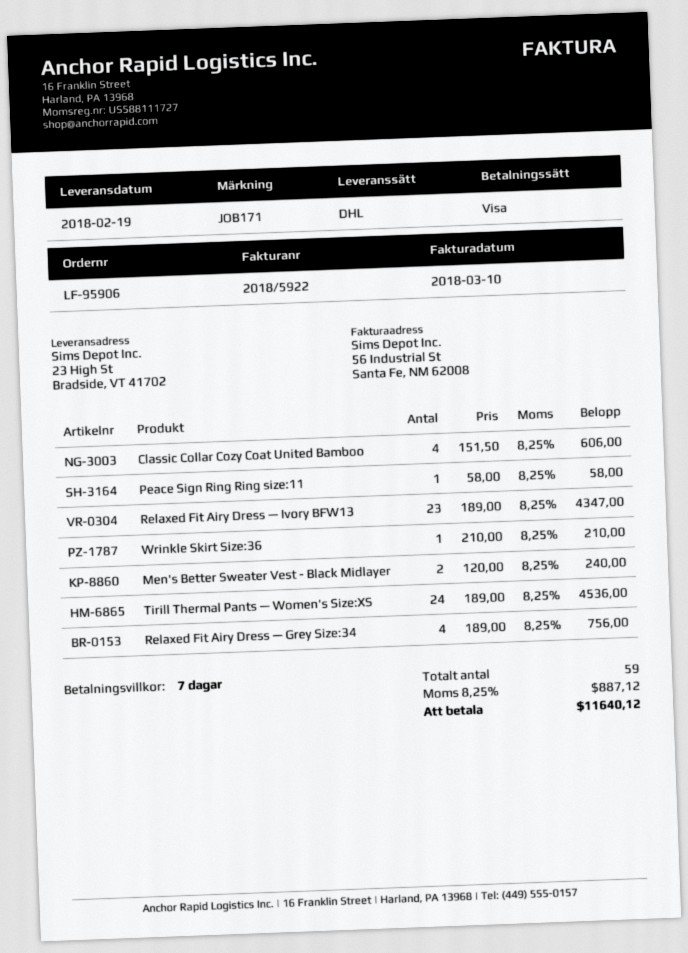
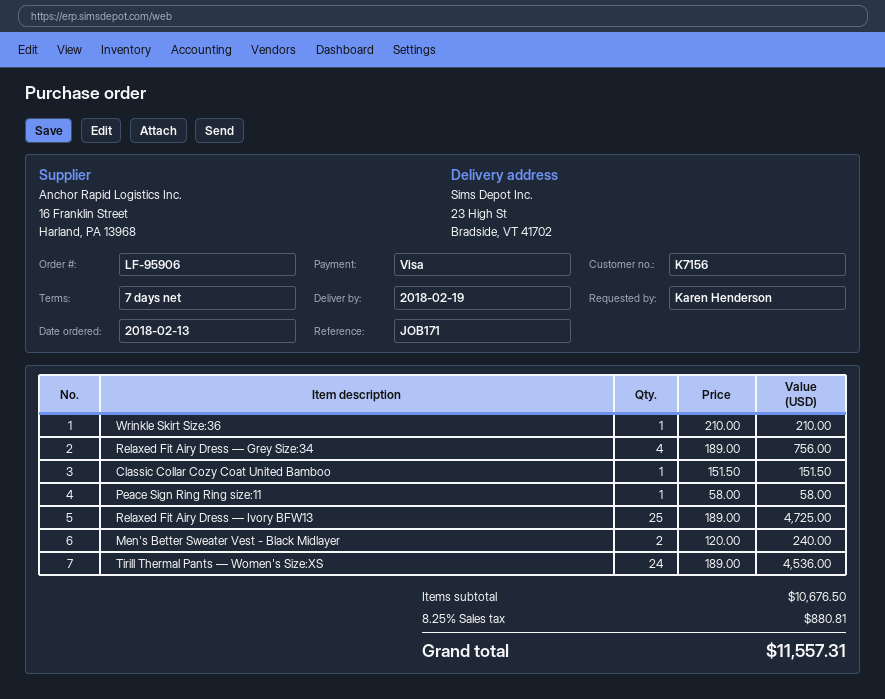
Classic Collar Cozy Coat United Bamboo: 4 x 151.50 = 606.00 -> 1 x 151.50 = 151.50
Relaxed Fit Airy Dress — Ivory BFW13: 23 x 189.00 = 4347.00 -> 25 x 189.00 = 4725.00
tax: 8.25% = 887.12 -> 8.25% = 880.81
total: 11640.12 -> 11557.31

